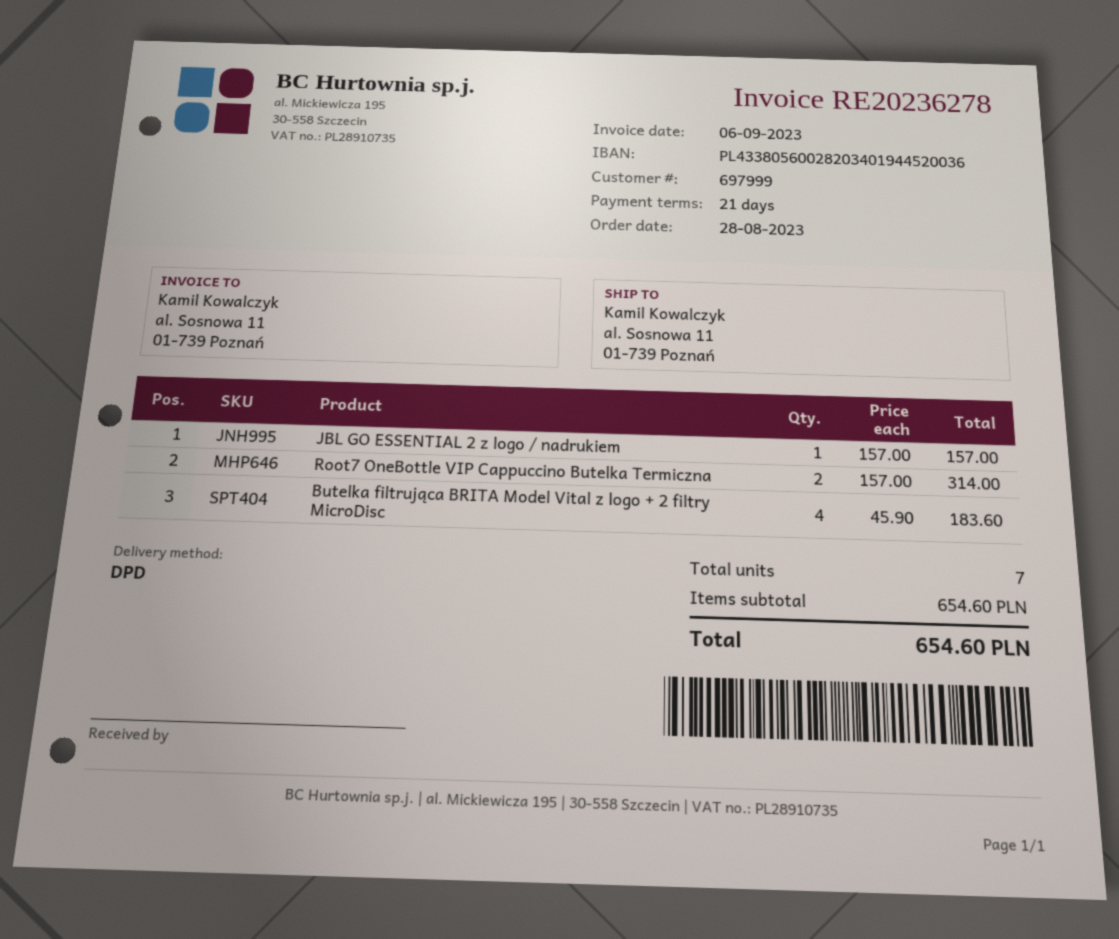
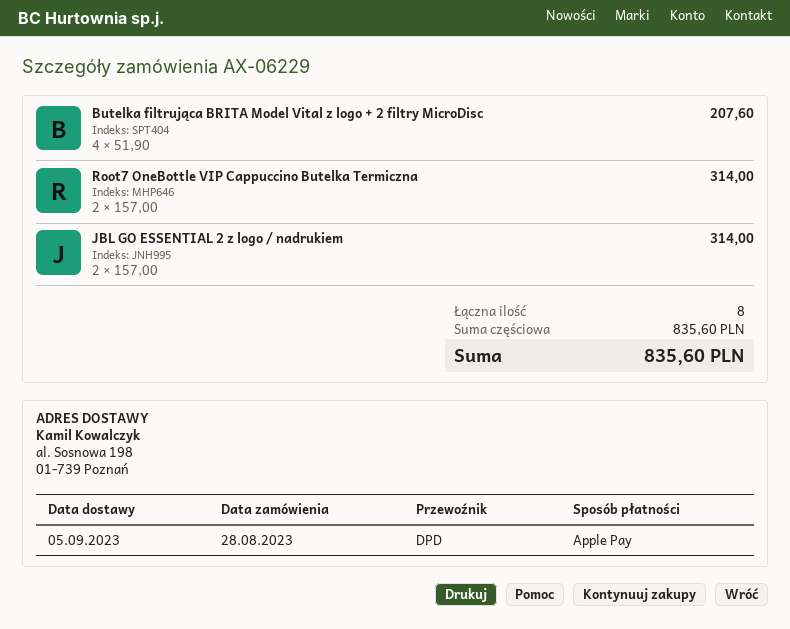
ship to: al. Sosnowa 11, 01-739 Poznań -> al. Sosnowa 198, 01-739 Poznań
JBL GO ESSENTIAL 2 z logo / nadrukiem: 1 x 157.00 = 157.00 -> 2 x 157.00 = 314.00
Butelka filtrująca BRITA Model Vital z logo + 2 filtry MicroDisc: 4 x 45.90 = 183.60 -> 4 x 51.90 = 207.60
total quantity: 7 -> 8
subtotal: 654.60 -> 835.60
total: 654.60 -> 835.60

